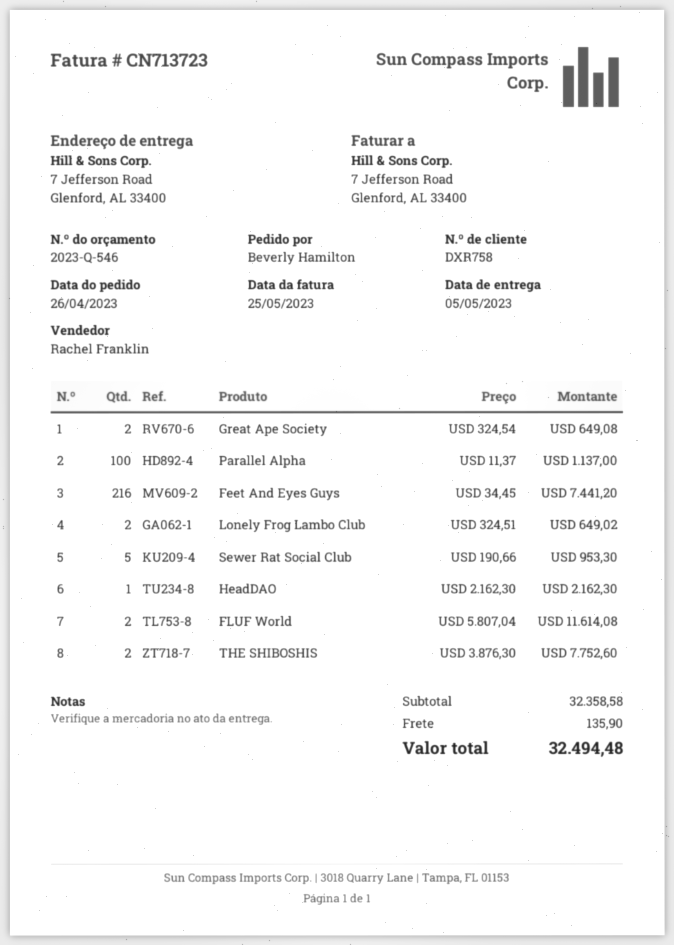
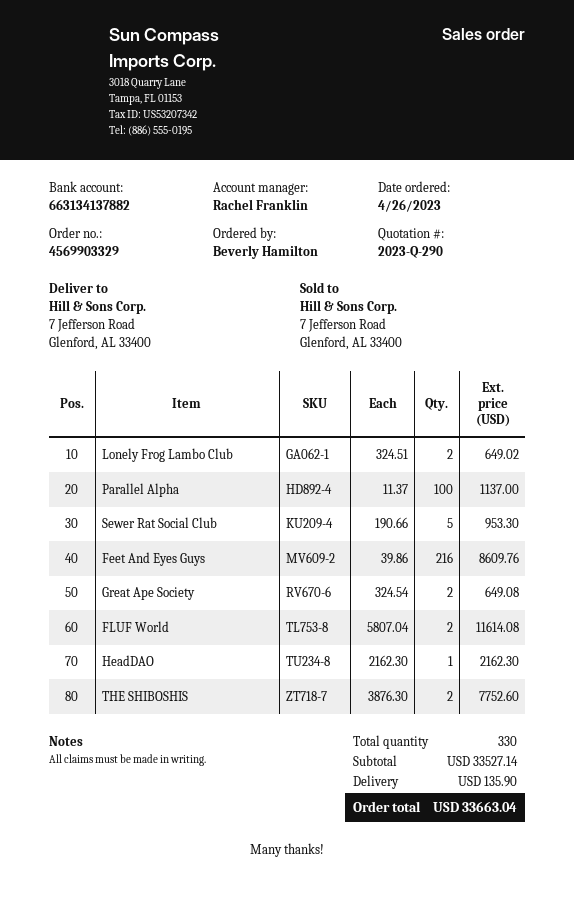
quote number: 2023-Q-546 -> 2023-Q-290
Feet And Eyes Guys: 216 x 34.45 = 7441.20 -> 216 x 39.86 = 8609.76
subtotal: 32358.58 -> 33527.14
total: 32494.48 -> 33663.04

